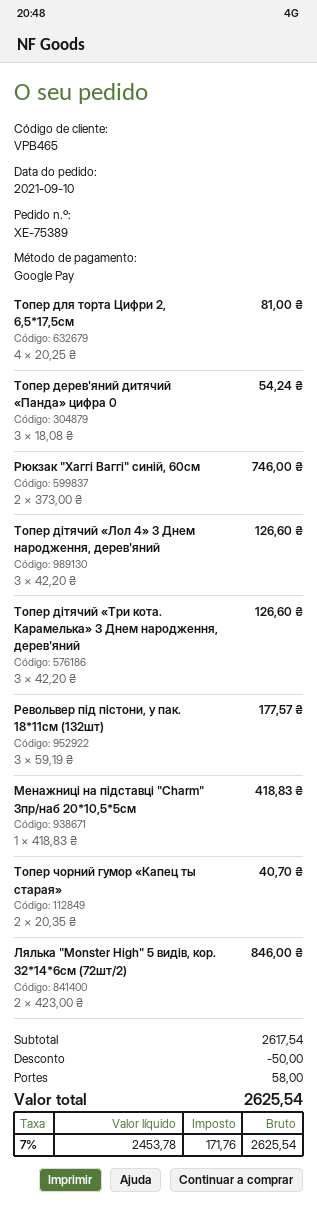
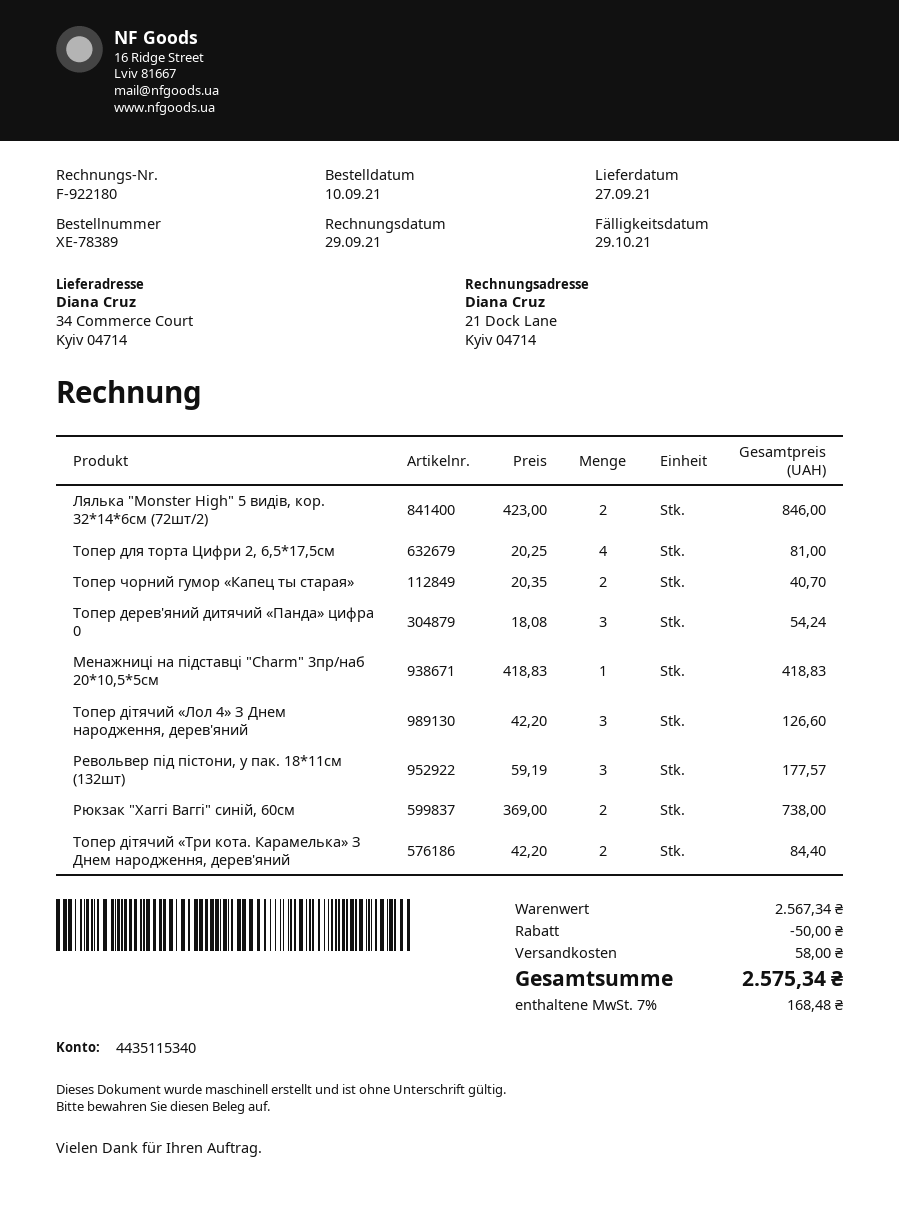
order number: XE-75389 -> XE-78389
Рюкзак "Хаггі Ваггі" синій, 60см: 2 x 373.00 = 746.00 -> 2 x 369.00 = 738.00
Топер дітячий «Три кота. Карамелька» З Днем народження, дерев'яний: 3 x 42.20 = 126.60 -> 2 x 42.20 = 84.40
subtotal: 2617.54 -> 2567.34
tax: 7% = 171.76 -> 7% = 168.48
total: 2625.54 -> 2575.34

